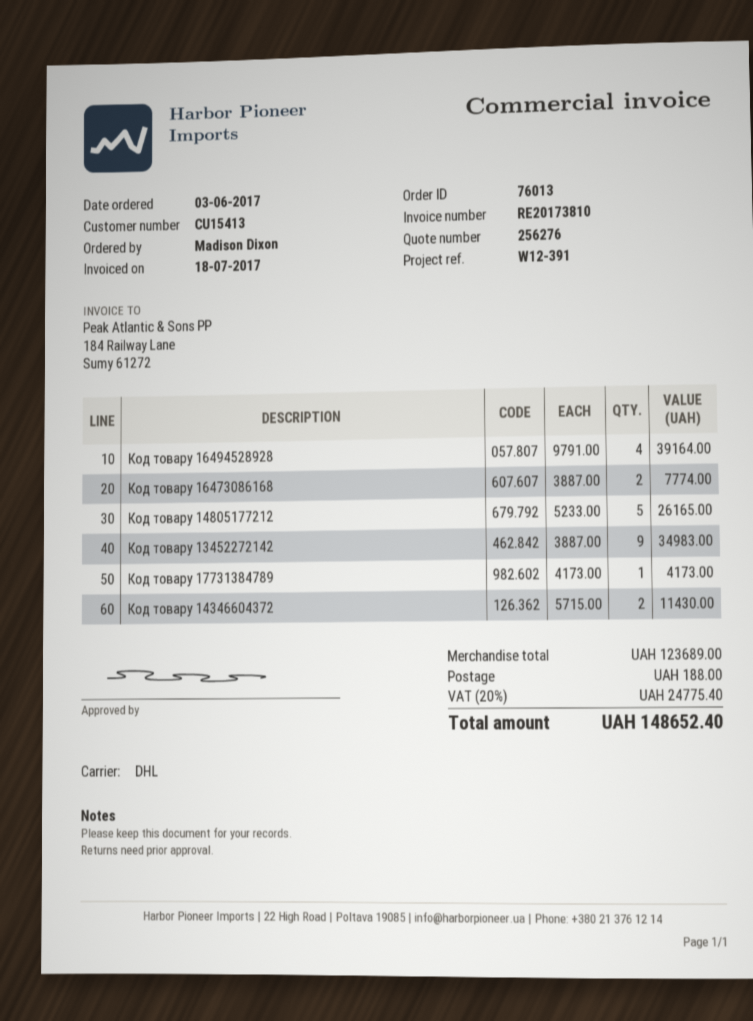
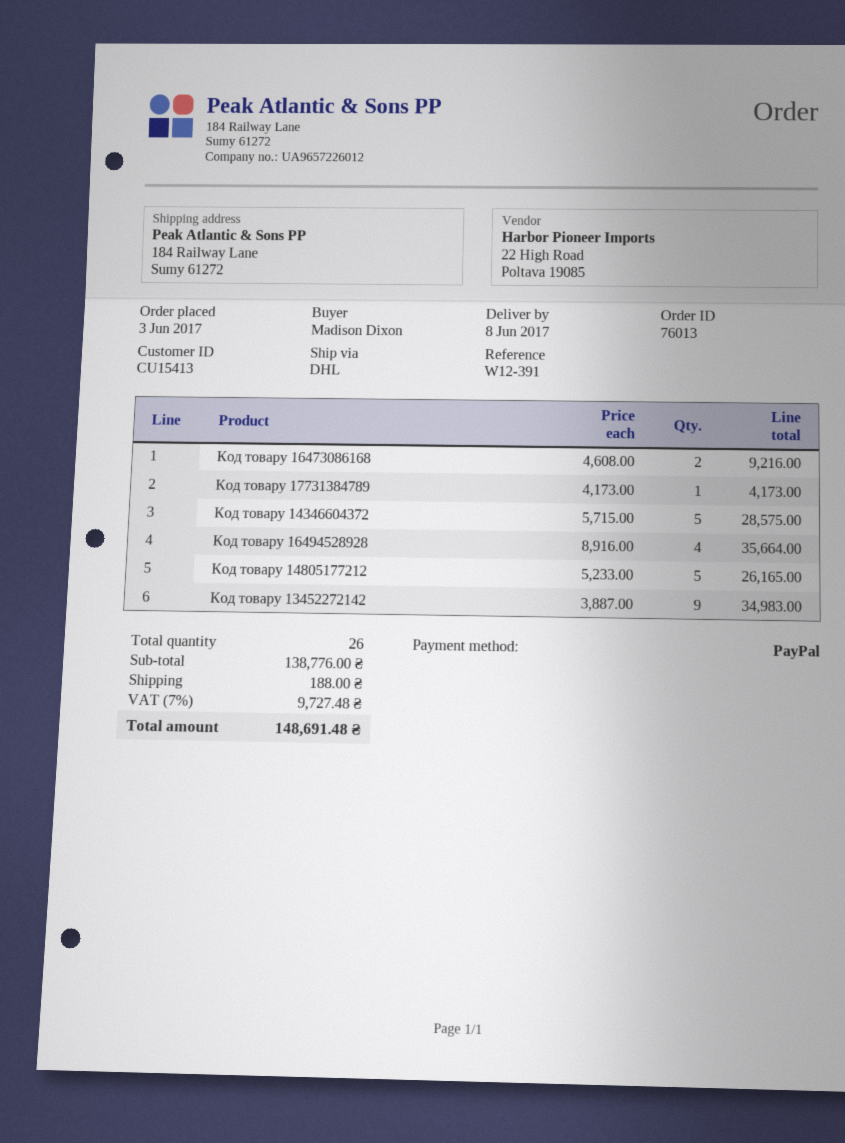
Код товару 16494528928: 4 x 9791.00 = 39164.00 -> 4 x 8916.00 = 35664.00
Код товару 16473086168: 2 x 3887.00 = 7774.00 -> 2 x 4608.00 = 9216.00
Код товару 14346604372: 2 x 5715.00 = 11430.00 -> 5 x 5715.00 = 28575.00
subtotal: 123689.00 -> 138776.00
tax: 20% = 24775.40 -> 7% = 9727.48
total: 148652.40 -> 148691.48

